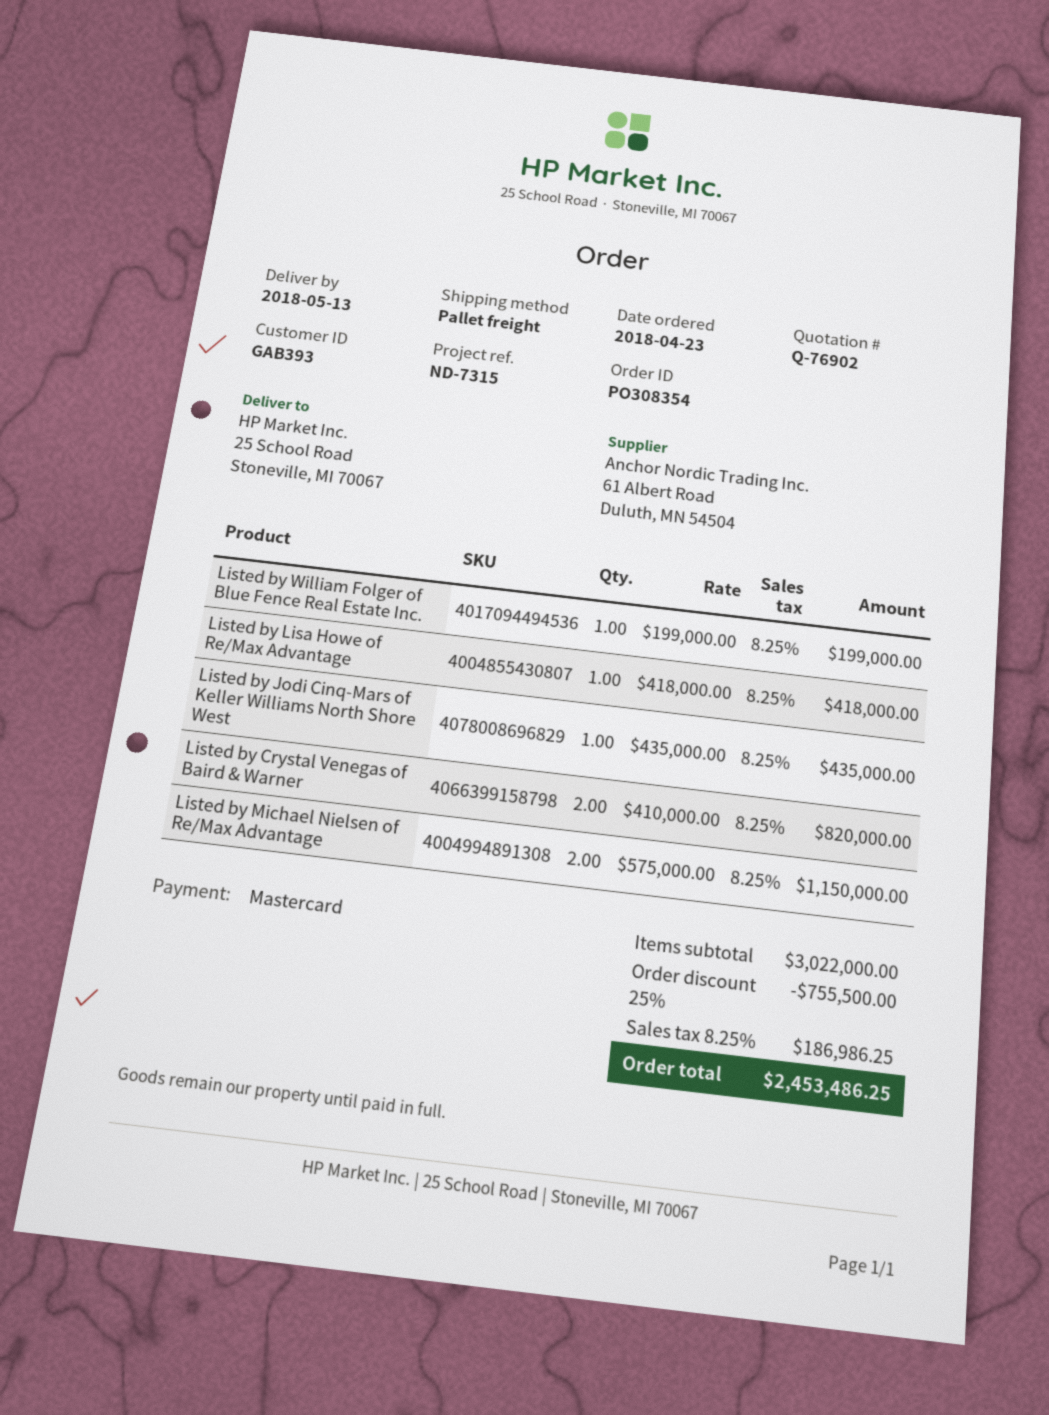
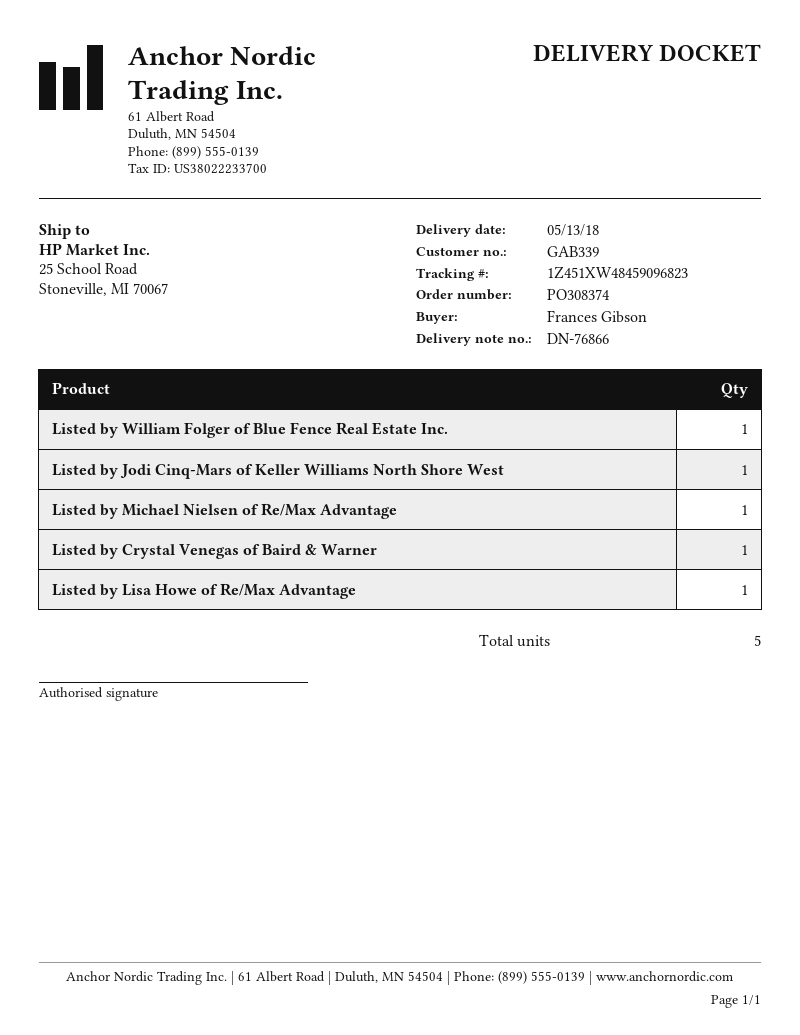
order number: PO308354 -> PO308374
customer number: GAB393 -> GAB339
Listed by Crystal Venegas of Baird & Warner: 2 -> 1
Listed by Michael Nielsen of Re/Max Advantage: 2 -> 1

